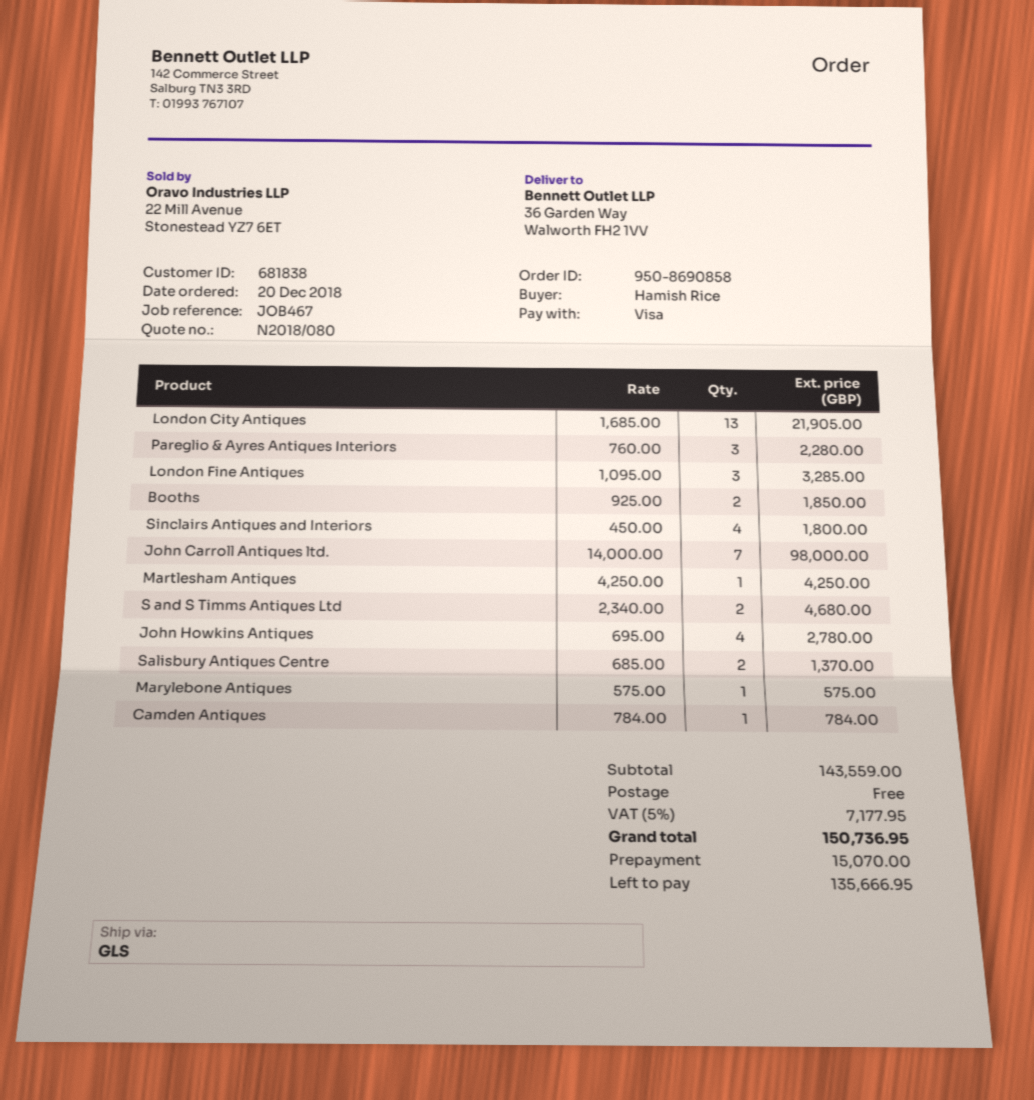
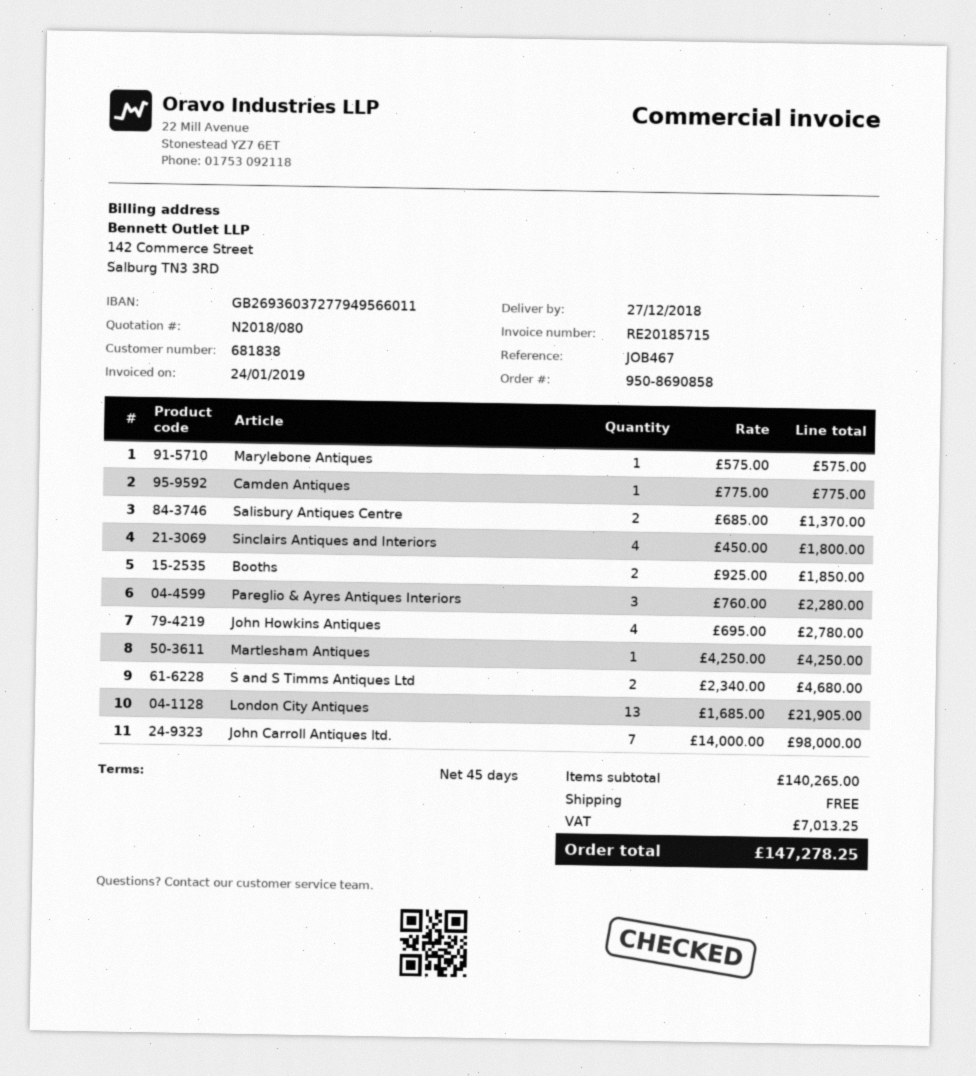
London Fine Antiques: 3 x 1095.00 = 3285.00 -> none
Camden Antiques: 1 x 784.00 = 784.00 -> 1 x 775.00 = 775.00
subtotal: 143559.00 -> 140265.00
tax: 7177.95 -> 7013.25
total: 150736.95 -> 147278.25

